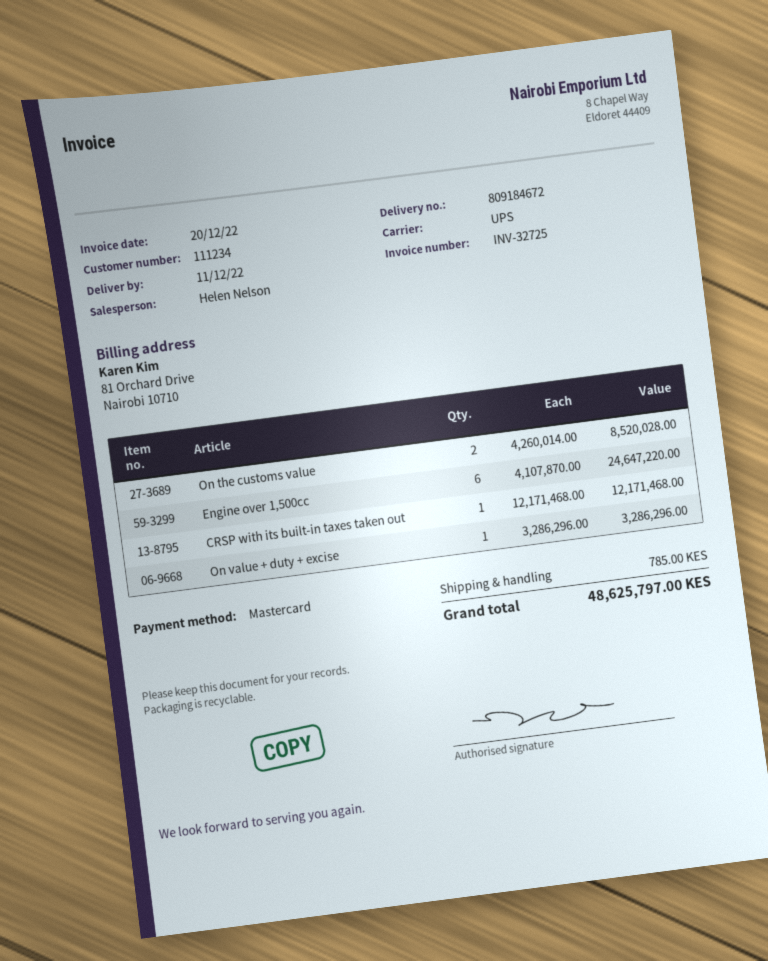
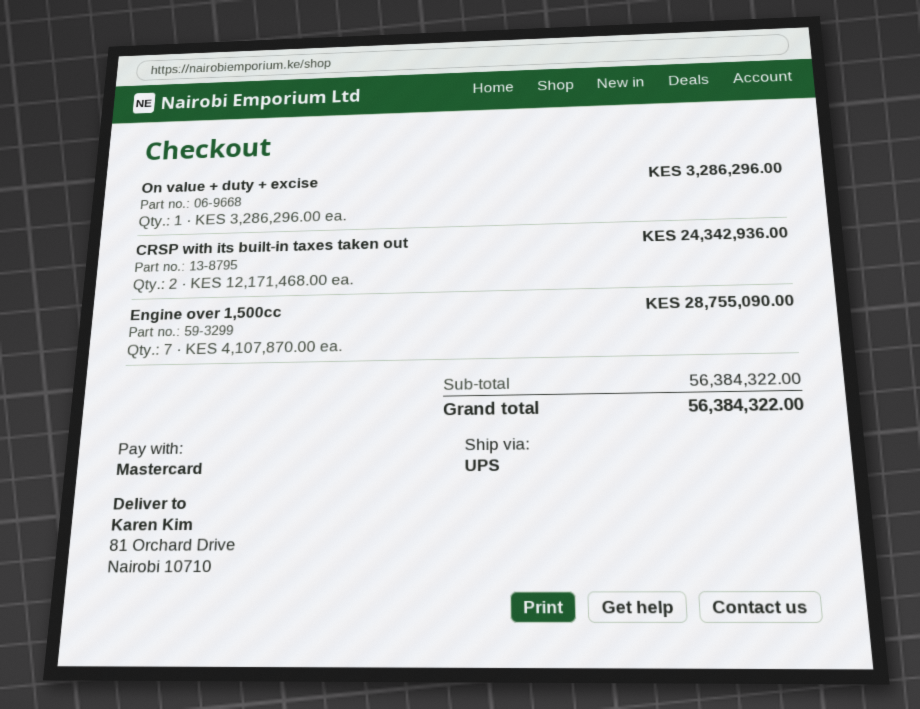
On the customs value: 2 x 4260014.00 = 8520028.00 -> none
Engine over 1,500cc: 6 x 4107870.00 = 24647220.00 -> 7 x 4107870.00 = 28755090.00
CRSP with its built-in taxes taken out: 1 x 12171468.00 = 12171468.00 -> 2 x 12171468.00 = 24342936.00
shipping: 785.00 -> none
total: 48625797.00 -> 56384322.00

